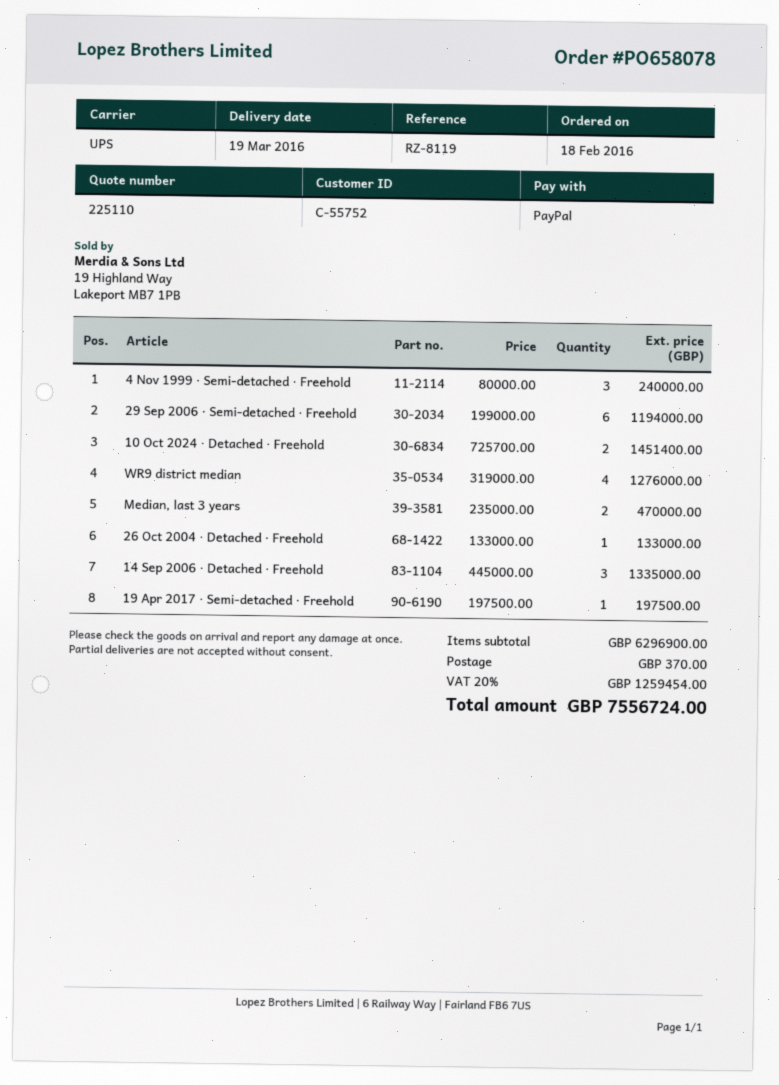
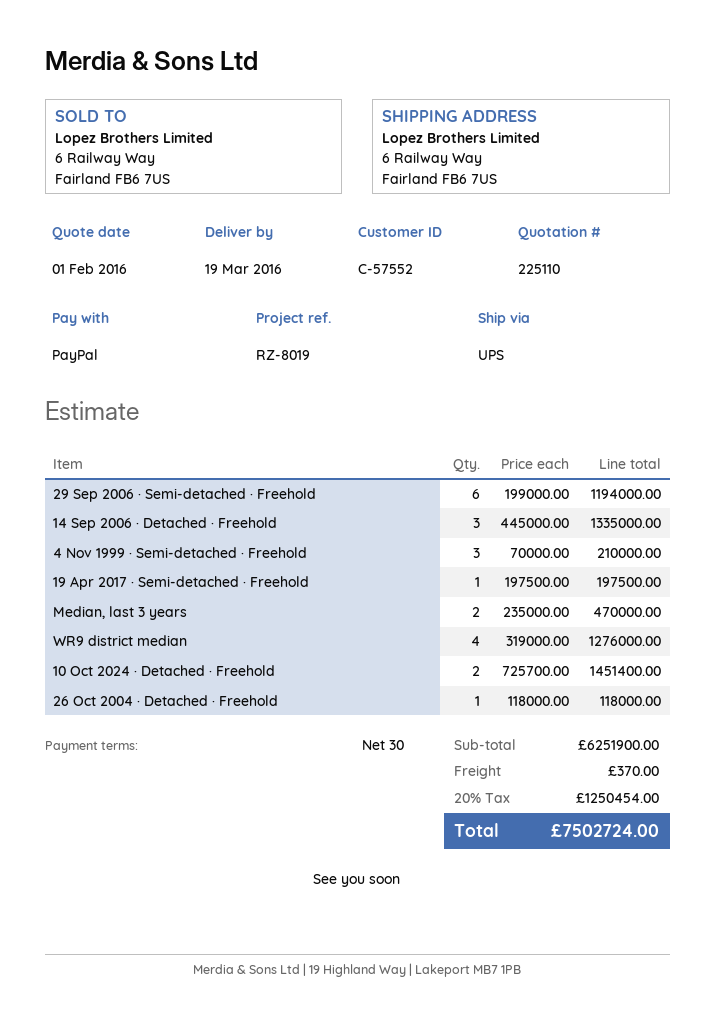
customer number: C-55752 -> C-57552
reference: RZ-8119 -> RZ-8019
4 Nov 1999 · Semi-detached · Freehold: 3 x 80000.00 = 240000.00 -> 3 x 70000.00 = 210000.00
26 Oct 2004 · Detached · Freehold: 1 x 133000.00 = 133000.00 -> 1 x 118000.00 = 118000.00
subtotal: 6296900.00 -> 6251900.00
tax: 20% = 1259454.00 -> 20% = 1250454.00
total: 7556724.00 -> 7502724.00

